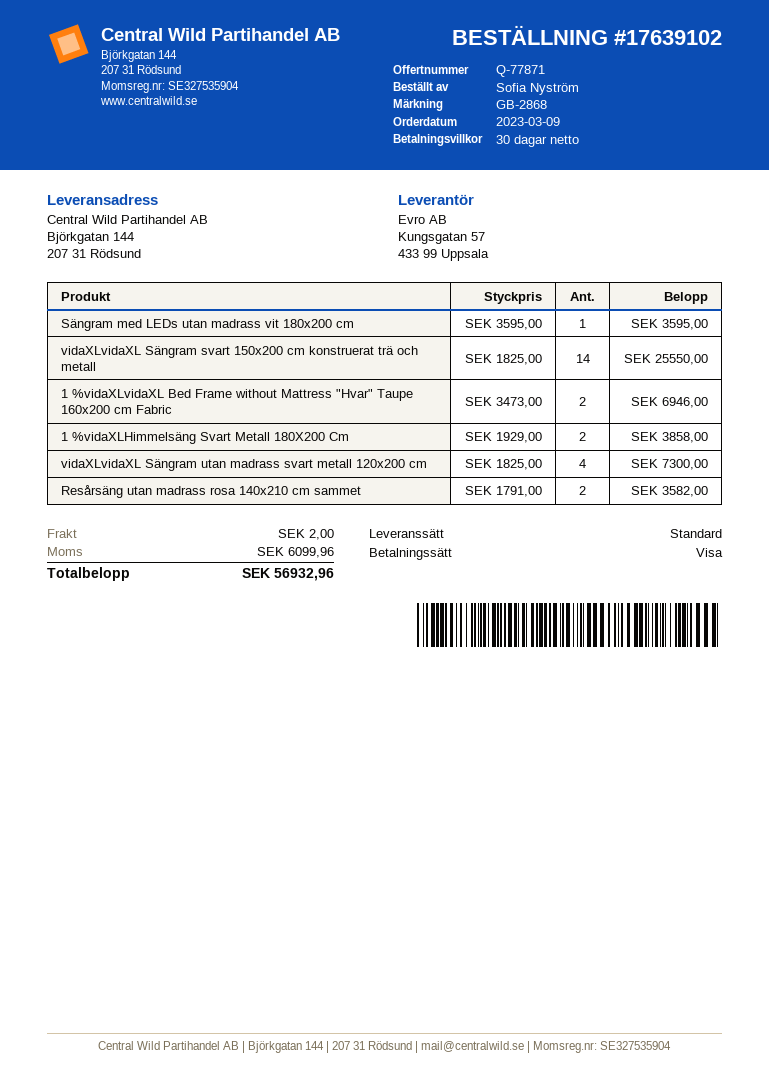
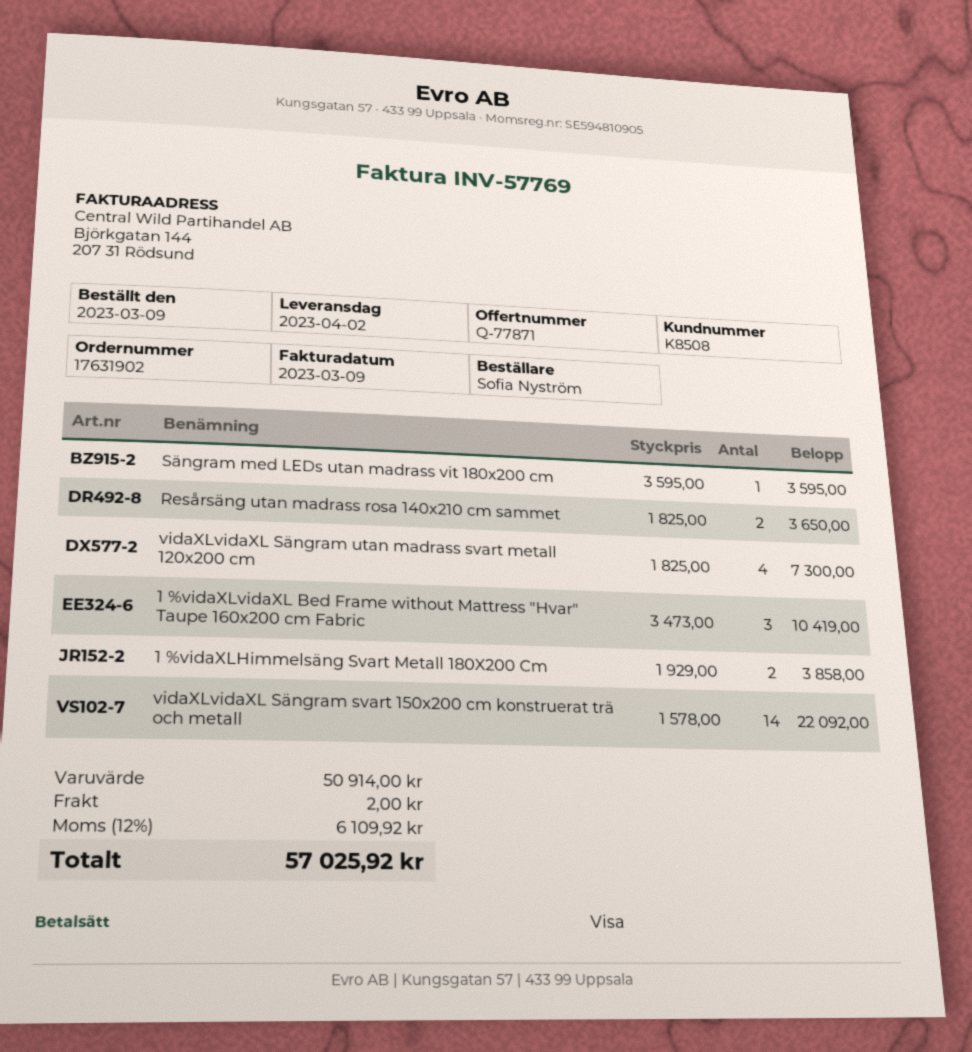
order number: 17639102 -> 17631902
vidaXLvidaXL Sängram svart 150x200 cm konstruerat trä och metall: 14 x 1825.00 = 25550.00 -> 14 x 1578.00 = 22092.00
1 %vidaXLvidaXL Bed Frame without Mattress "Hvar" Taupe 160x200 cm Fabric: 2 x 3473.00 = 6946.00 -> 3 x 3473.00 = 10419.00
Resårsäng utan madrass rosa 140x210 cm sammet: 2 x 1791.00 = 3582.00 -> 2 x 1825.00 = 3650.00
tax: 6099.96 -> 6109.92
total: 56932.96 -> 57025.92

